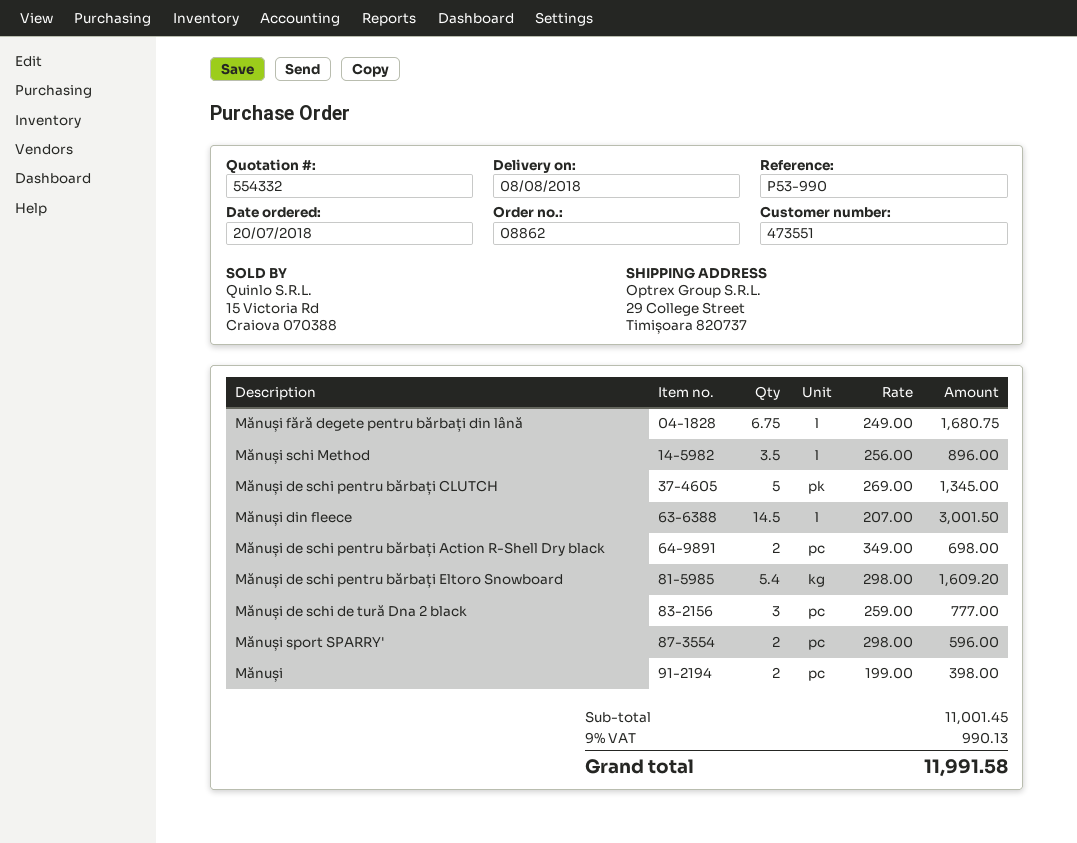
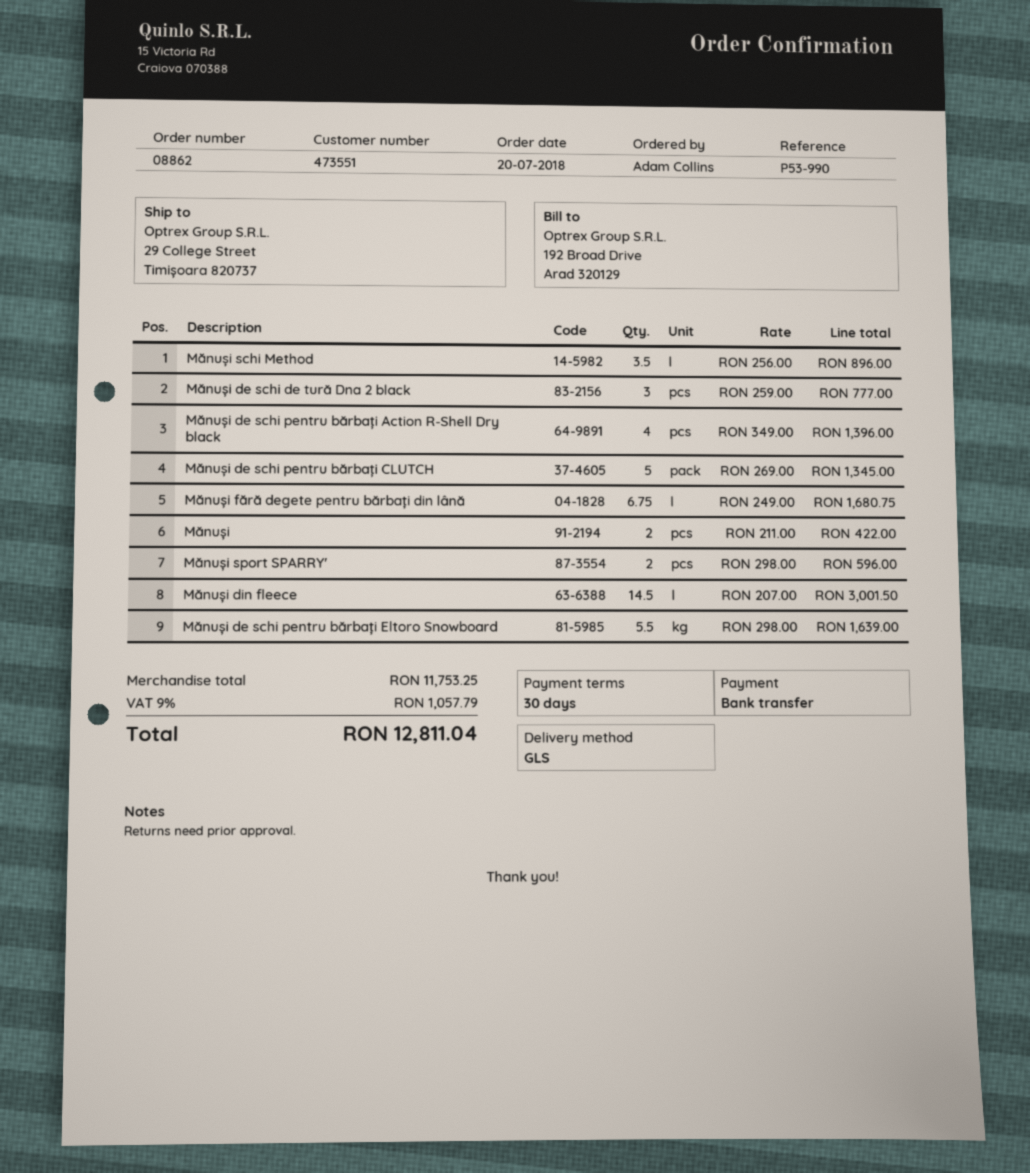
Mănuși de schi pentru bărbați Action R-Shell Dry black: 2 x 349.00 = 698.00 -> 4 x 349.00 = 1396.00
Mănuși de schi pentru bărbați Eltoro Snowboard: 5.4 x 298.00 = 1609.20 -> 5.5 x 298.00 = 1639.00
Mănuși: 2 x 199.00 = 398.00 -> 2 x 211.00 = 422.00
subtotal: 11001.45 -> 11753.25
tax: 9% = 990.13 -> 9% = 1057.79
total: 11991.58 -> 12811.04

